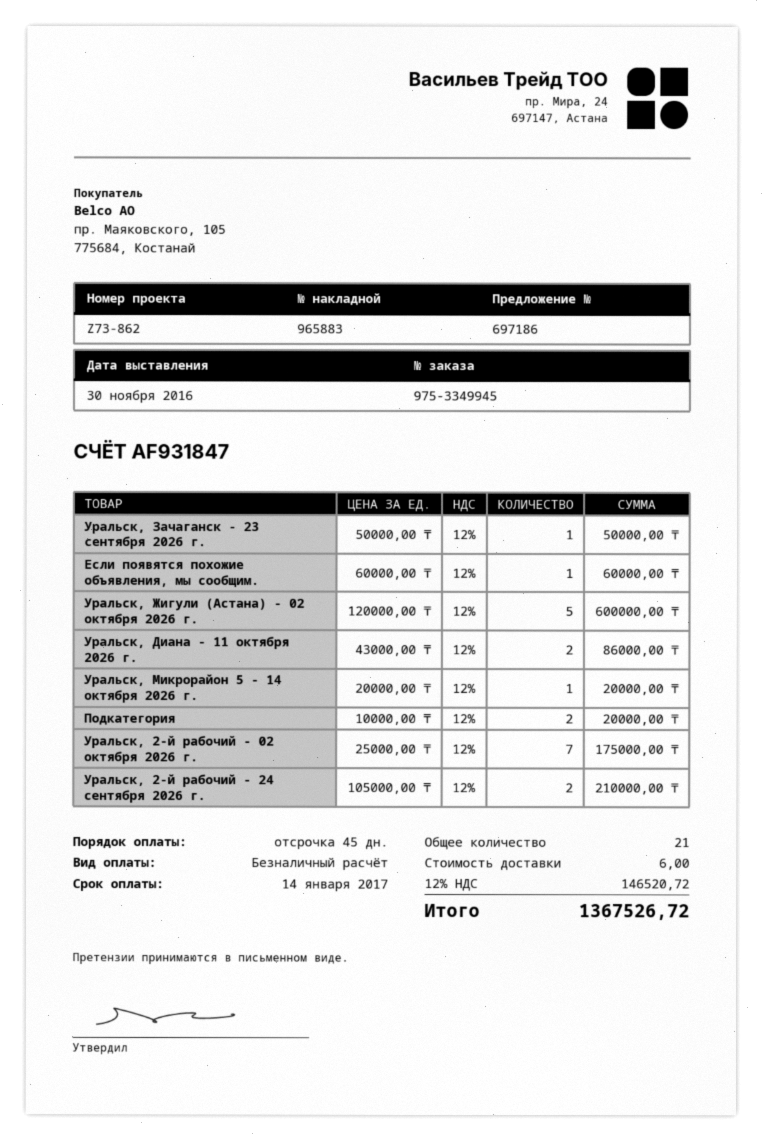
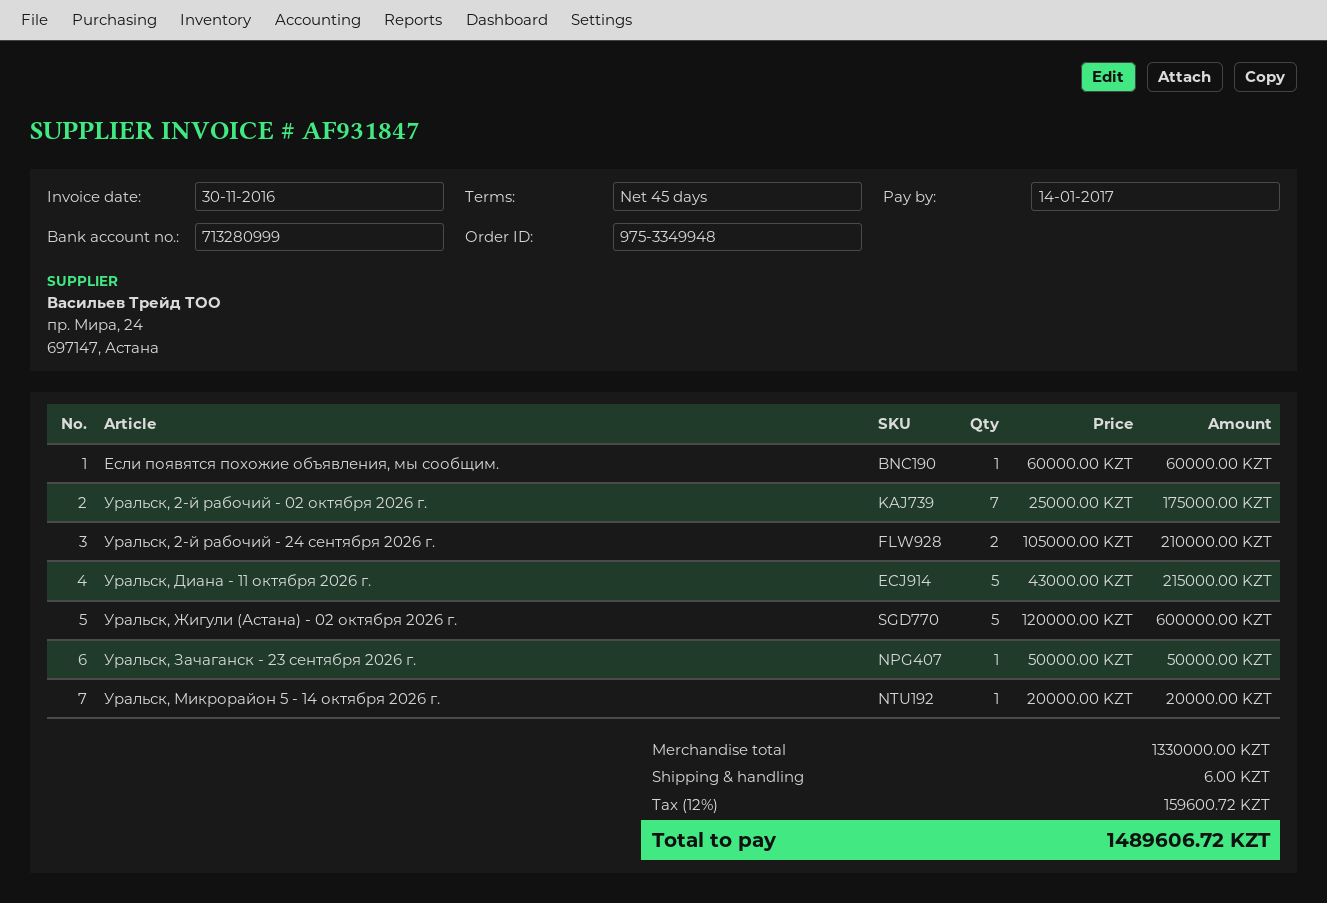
order number: 975-3349945 -> 975-3349948
Уральск, Диана - 11 октября 2026 г.: 2 x 43000.00 = 86000.00 -> 5 x 43000.00 = 215000.00
Подкатегория: 2 x 10000.00 = 20000.00 -> none
tax: 12% = 146520.72 -> 12% = 159600.72
total: 1367526.72 -> 1489606.72

